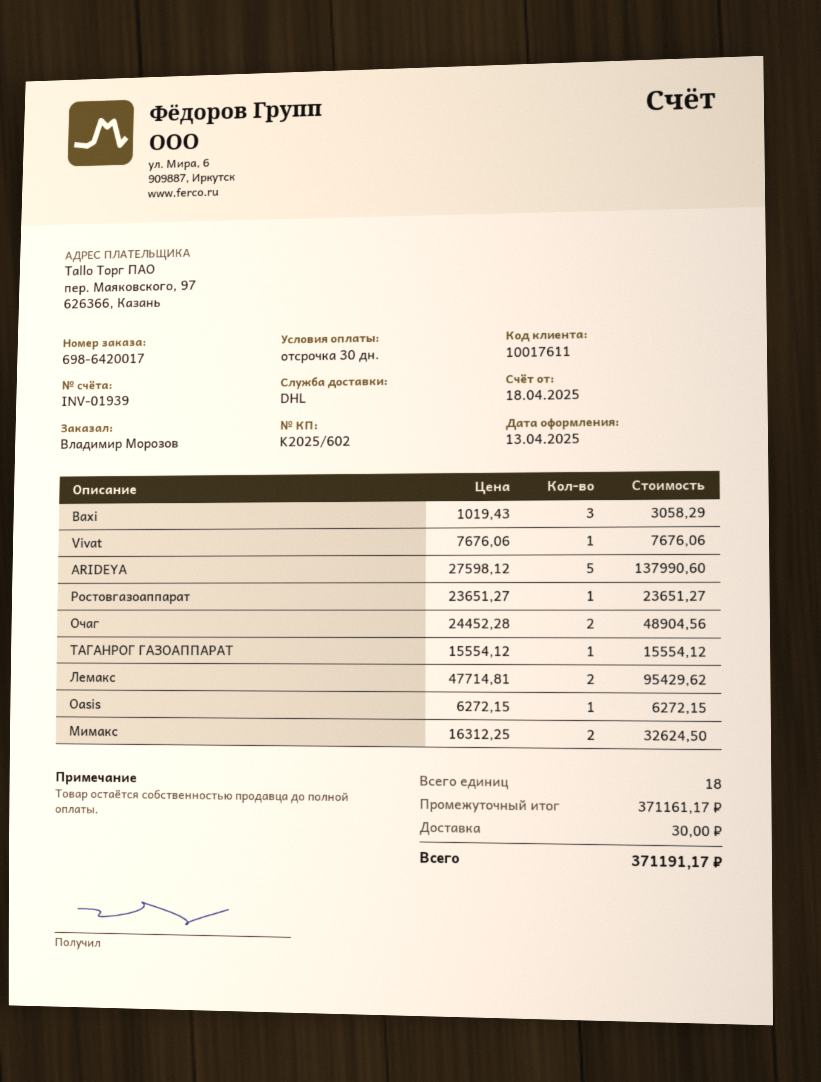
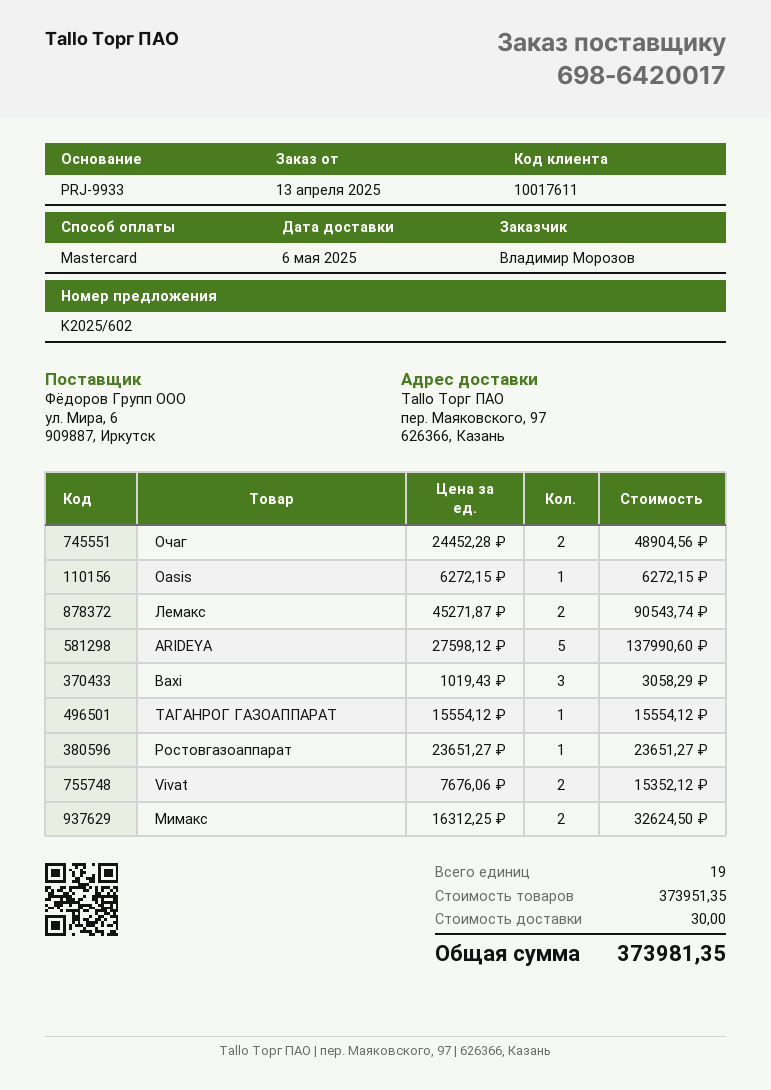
Vivat: 1 x 7676.06 = 7676.06 -> 2 x 7676.06 = 15352.12
Лемакс: 2 x 47714.81 = 95429.62 -> 2 x 45271.87 = 90543.74
total quantity: 18 -> 19
subtotal: 371161.17 -> 373951.35
total: 371191.17 -> 373981.35

